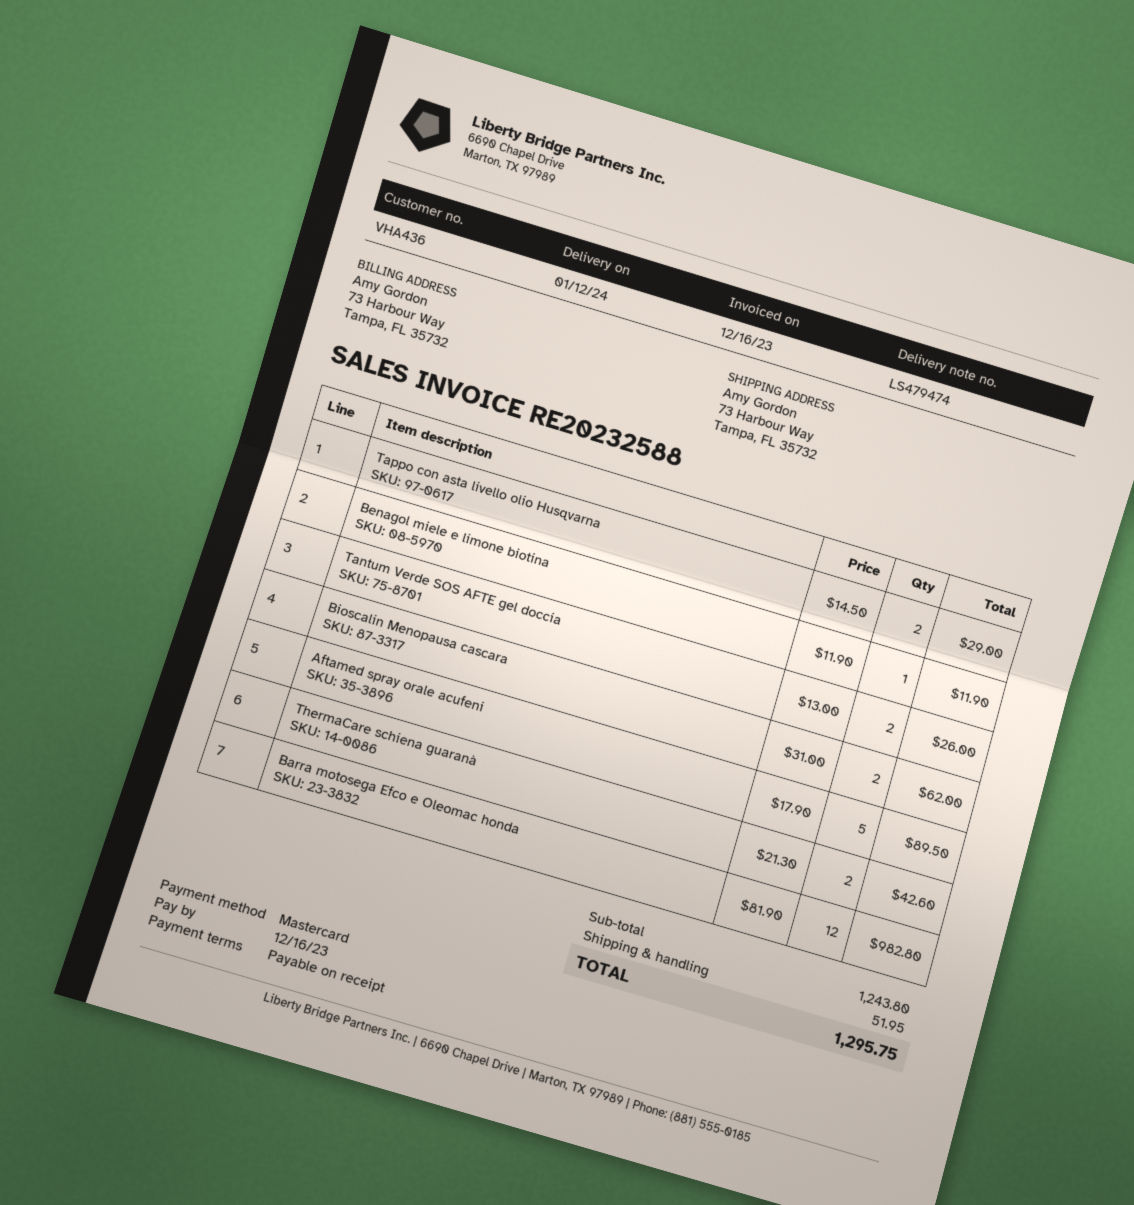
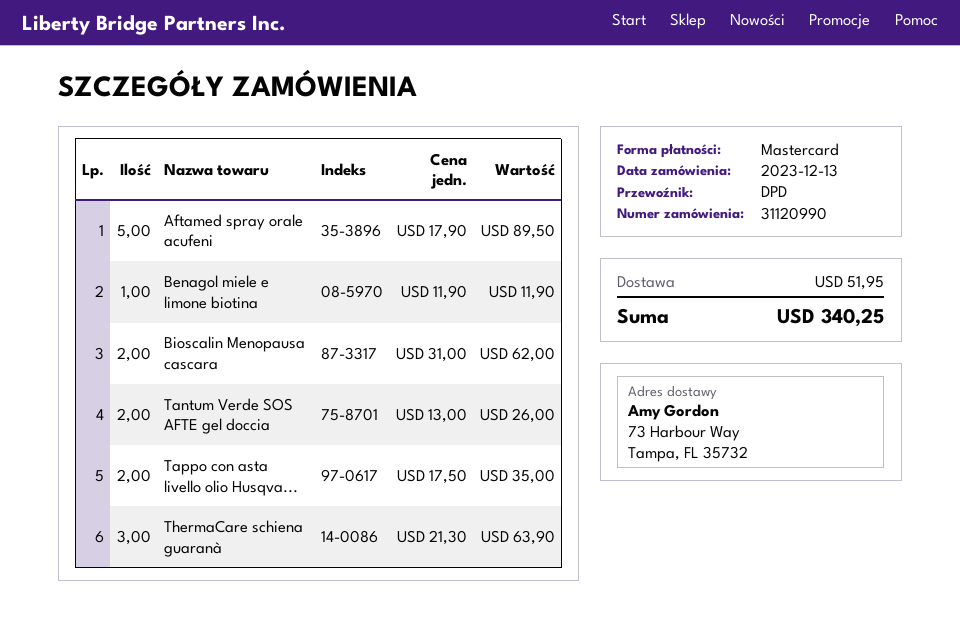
Tappo con asta livello olio Husqvarna: 2 x 14.50 = 29.00 -> 2 x 17.50 = 35.00
ThermaCare schiena guaranà: 2 x 21.30 = 42.60 -> 3 x 21.30 = 63.90
Barra motosega Efco e Oleomac honda: 12 x 81.90 = 982.80 -> none
total: 1295.75 -> 340.25

